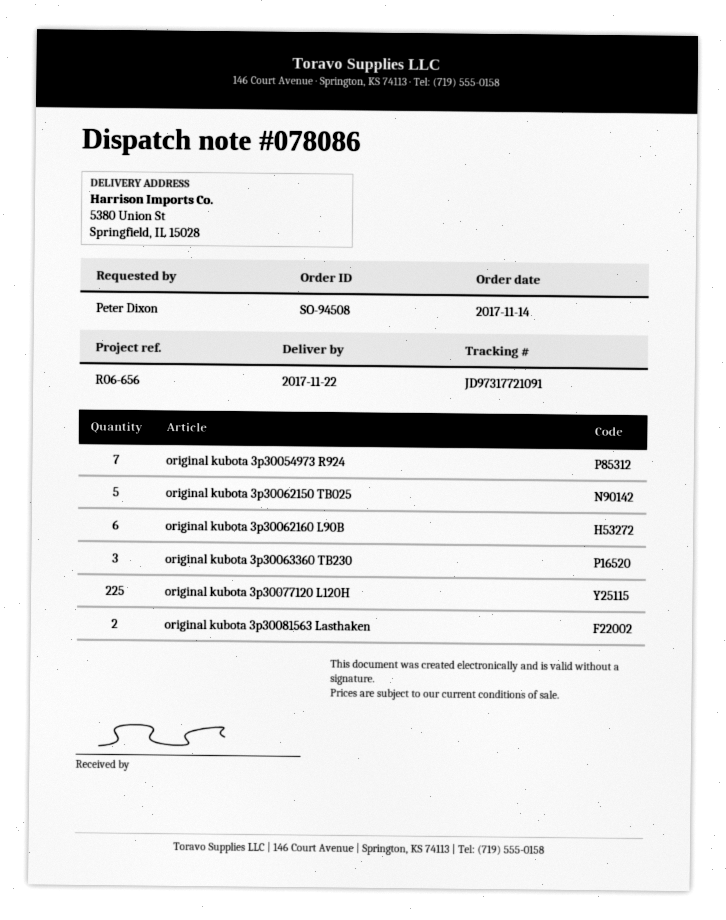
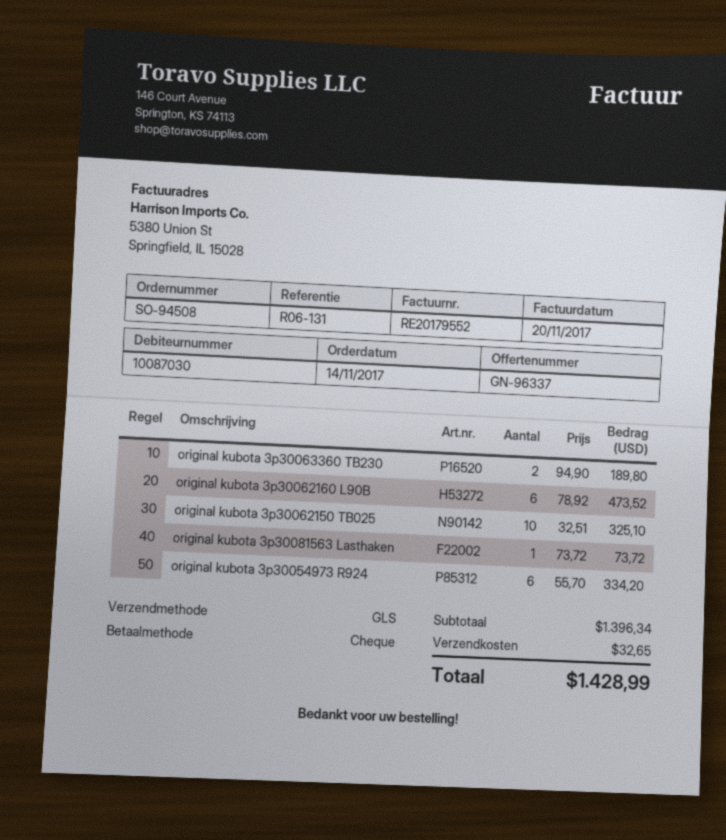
reference: R06-656 -> R06-131
original kubota 3p30054973 R924: 7 -> 6
original kubota 3p30062150 TB025: 5 -> 10
original kubota 3p30063360 TB230: 3 -> 2
original kubota 3p30077120 L120H: 225 -> none
original kubota 3p30081563 Lasthaken: 2 -> 1

